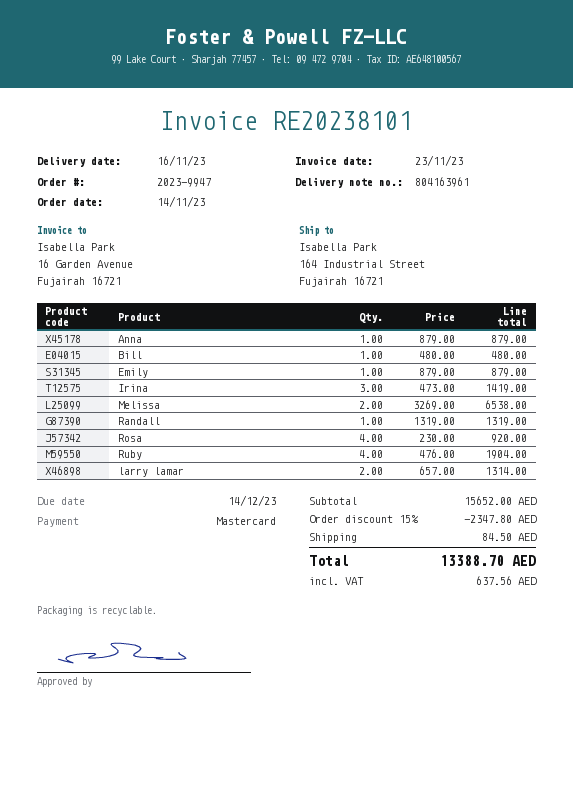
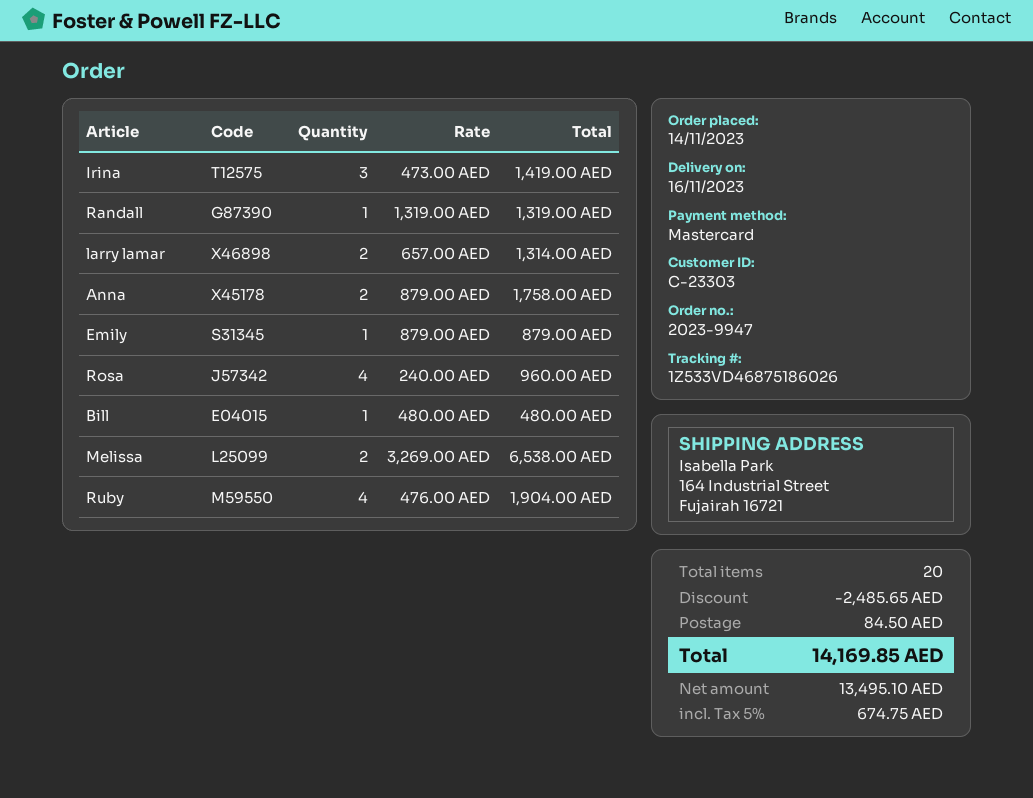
Anna: 1 x 879.00 = 879.00 -> 2 x 879.00 = 1758.00
Rosa: 4 x 230.00 = 920.00 -> 4 x 240.00 = 960.00
discount: 2347.80 -> 2485.65
tax: 637.56 -> 674.75
total: 13388.70 -> 14169.85

